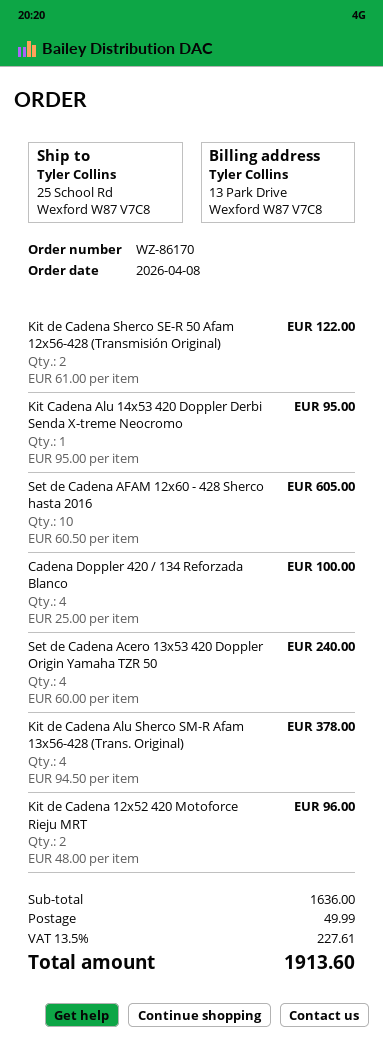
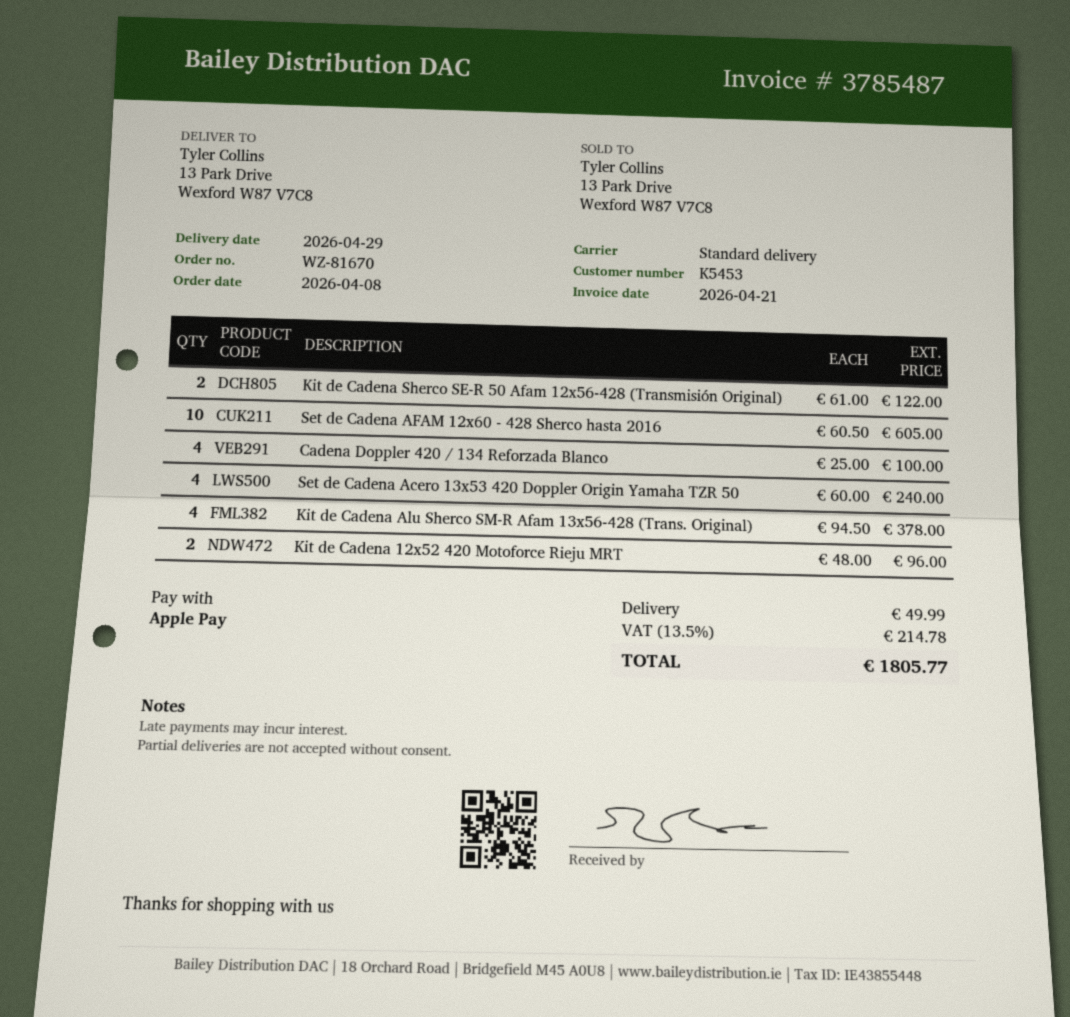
order number: WZ-86170 -> WZ-81670
ship to: 25 School Rd, Wexford W87 V7C8 -> 13 Park Drive, Wexford W87 V7C8
Kit Cadena Alu 14x53 420 Doppler Derbi Senda X-treme Neocromo: 1 x 95.00 = 95.00 -> none
tax: 13.5% = 227.61 -> 13.5% = 214.78
total: 1913.60 -> 1805.77

